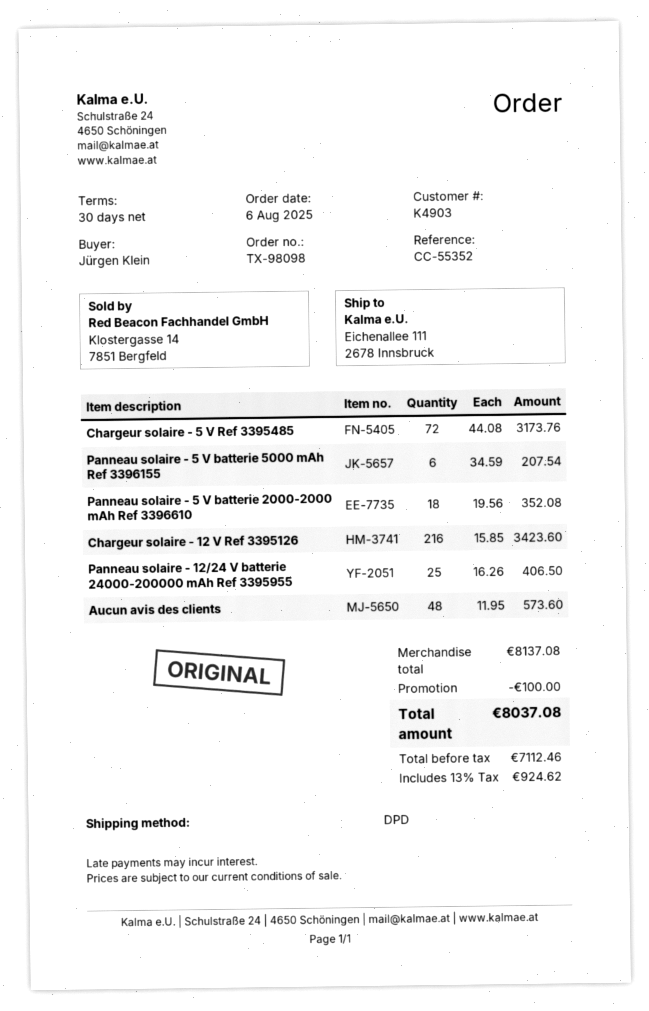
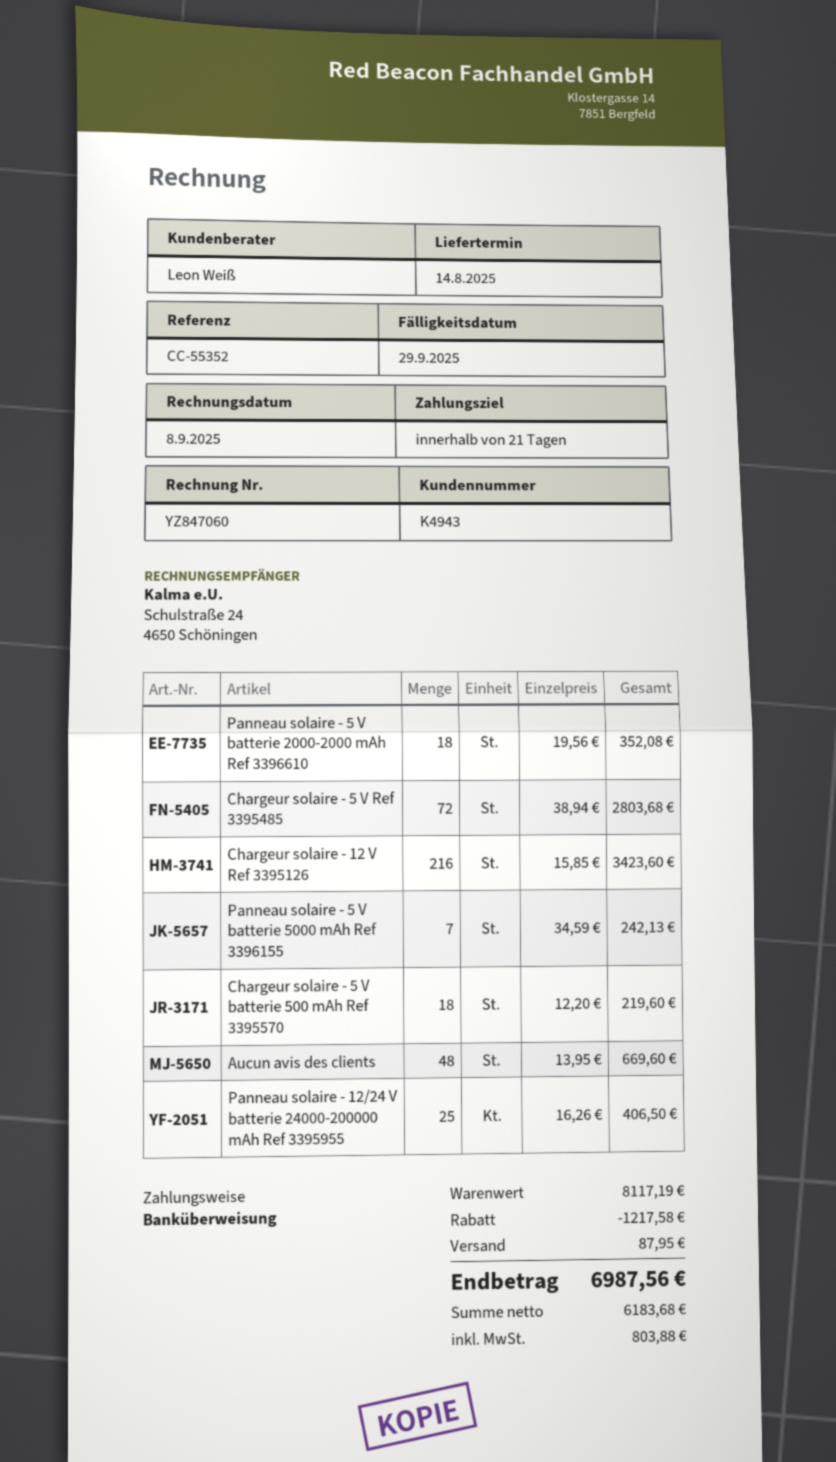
payment terms: 30 days -> 21 days
customer number: K4903 -> K4943
Chargeur solaire - 5 V Ref 3395485: 72 x 44.08 = 3173.76 -> 72 x 38.94 = 2803.68
Panneau solaire - 5 V batterie 5000 mAh Ref 3396155: 6 x 34.59 = 207.54 -> 7 x 34.59 = 242.13
Aucun avis des clients: 48 x 11.95 = 573.60 -> 48 x 13.95 = 669.60
Chargeur solaire - 5 V batterie 500 mAh Ref 3395570: none -> 18 x 12.20 = 219.60
subtotal: 8137.08 -> 8117.19
discount: 100.00 -> 1217.58
shipping: none -> 87.95
net: 7112.46 -> 6183.68
tax: 924.62 -> 803.88
total: 8037.08 -> 6987.56

